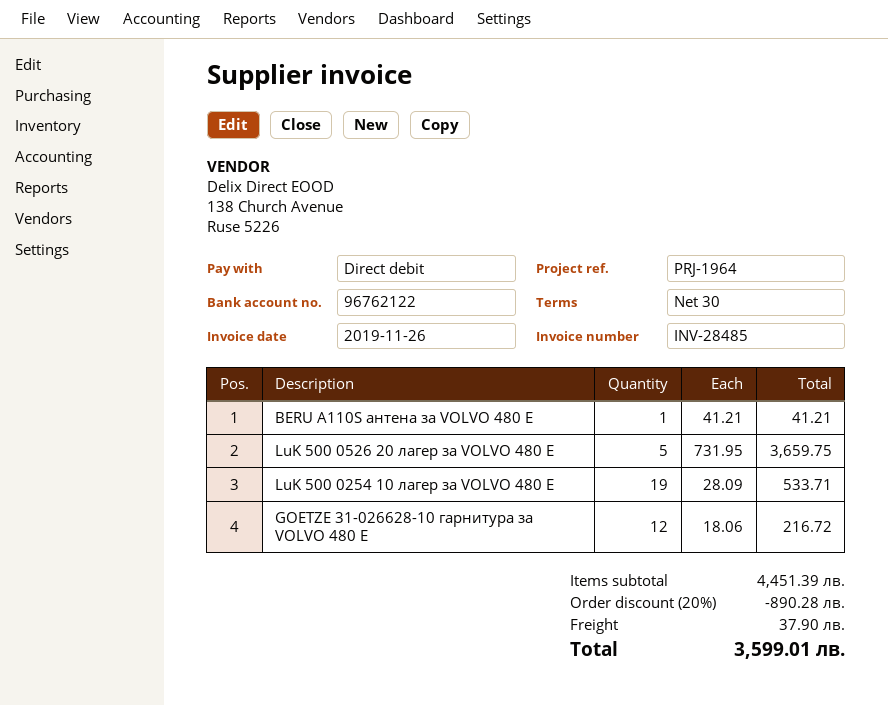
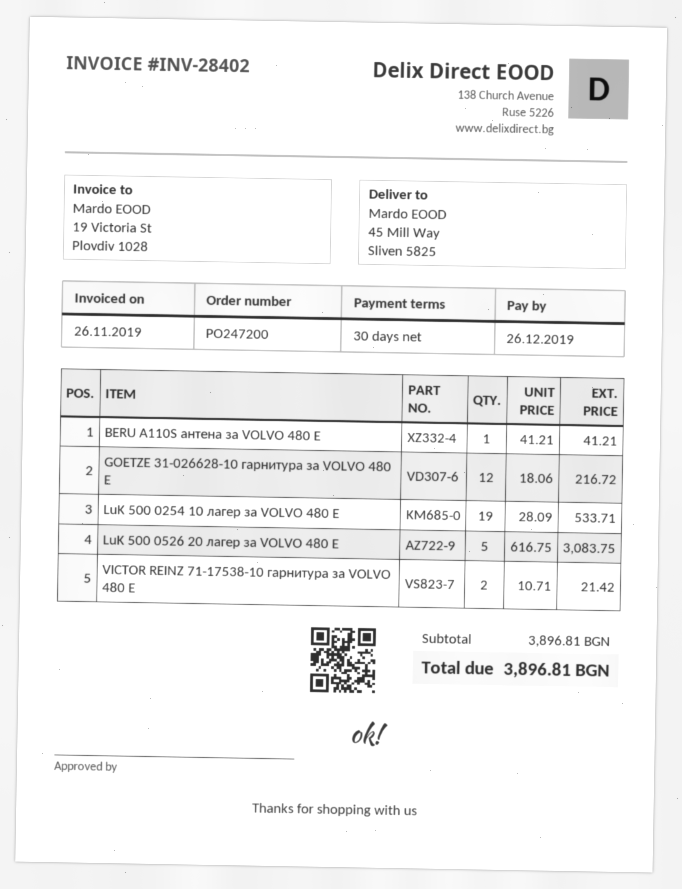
invoice number: INV-28485 -> INV-28402
LuK 500 0526 20 лагер за VOLVO 480 E: 5 x 731.95 = 3659.75 -> 5 x 616.75 = 3083.75
VICTOR REINZ 71-17538-10 гарнитура за VOLVO 480 E: none -> 2 x 10.71 = 21.42
subtotal: 4451.39 -> 3896.81
discount: 20% = 890.28 -> none
shipping: 37.90 -> none
total: 3599.01 -> 3896.81

